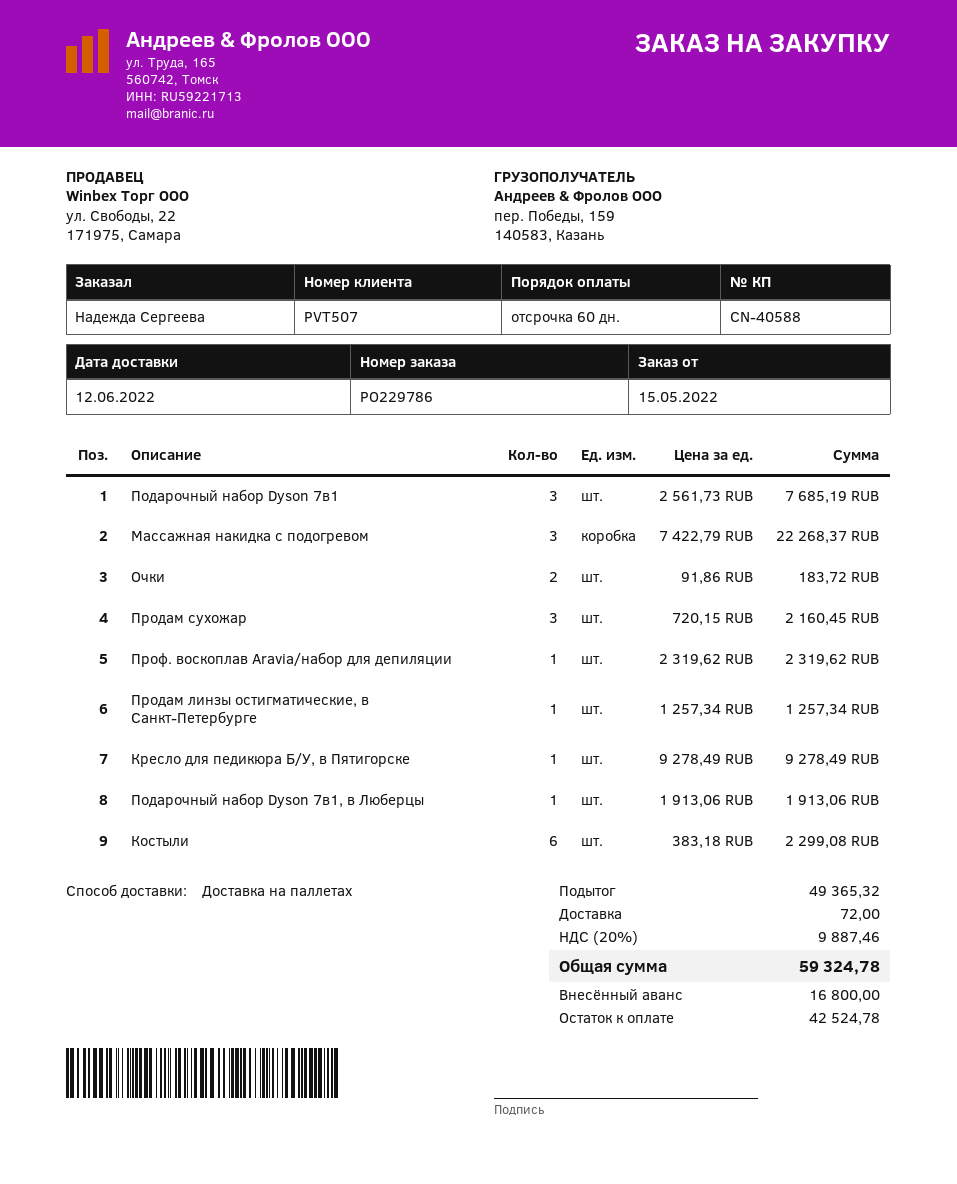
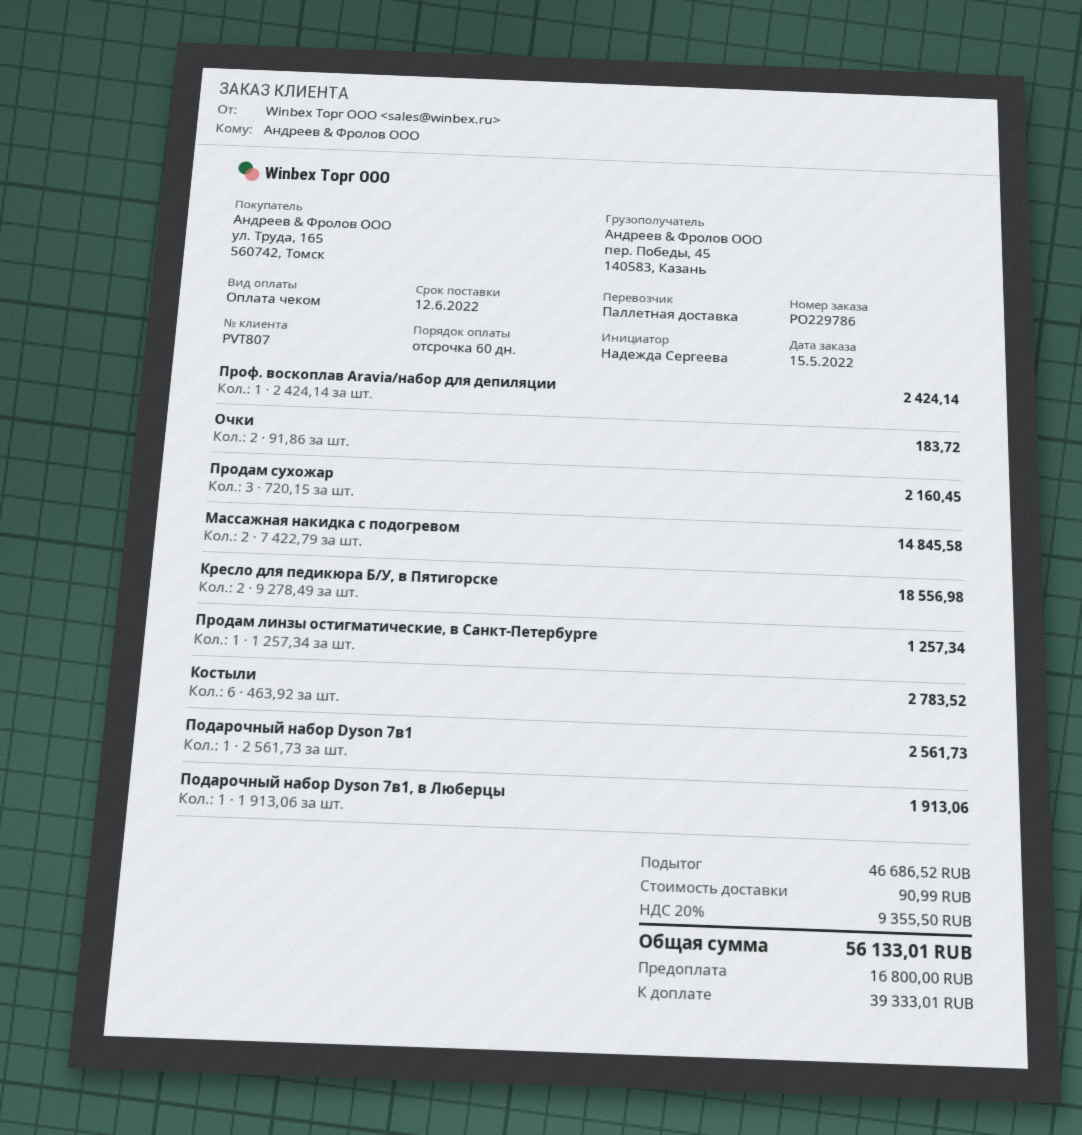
customer number: PVT507 -> PVT807
ship to: пер. Победы, 159, 140583, Казань -> пер. Победы, 45, 140583, Казань
Подарочный набор Dyson 7в1: 3 x 2561.73 = 7685.19 -> 1 x 2561.73 = 2561.73
Массажная накидка с подогревом: 3 x 7422.79 = 22268.37 -> 2 x 7422.79 = 14845.58
Проф. воскоплав Aravia/набор для депиляции: 1 x 2319.62 = 2319.62 -> 1 x 2424.14 = 2424.14
Кресло для педикюра Б/У, в Пятигорске: 1 x 9278.49 = 9278.49 -> 2 x 9278.49 = 18556.98
Костыли: 6 x 383.18 = 2299.08 -> 6 x 463.92 = 2783.52
subtotal: 49365.32 -> 46686.52
shipping: 72.00 -> 90.99
tax: 20% = 9887.46 -> 20% = 9355.50
total: 59324.78 -> 56133.01
balance: 42524.78 -> 39333.01

